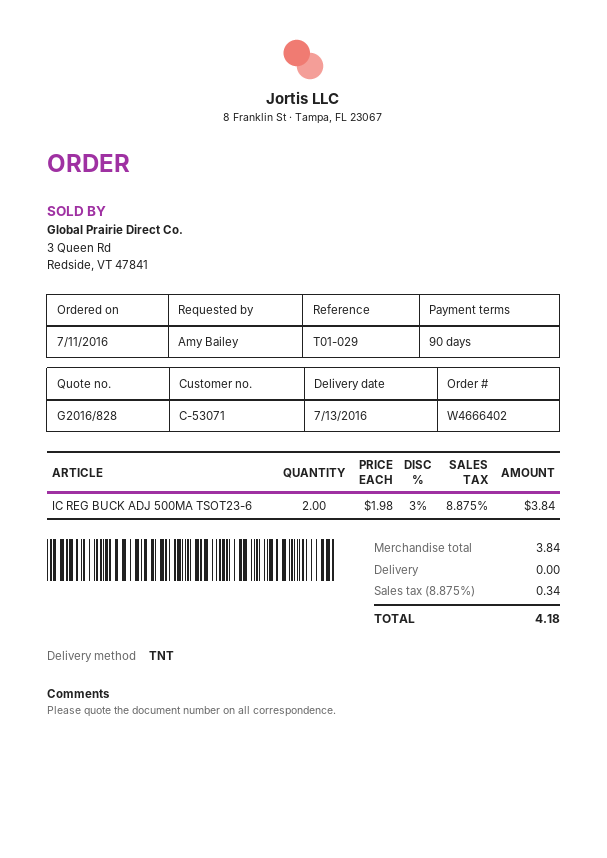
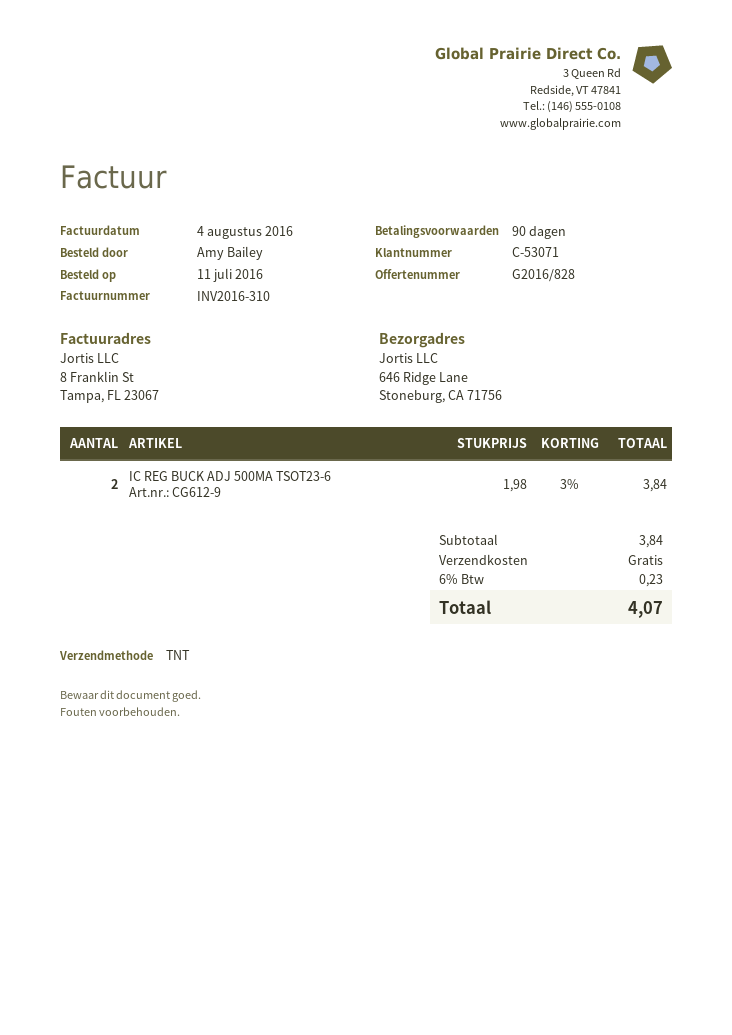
tax: 8.875% = 0.34 -> 6% = 0.23
total: 4.18 -> 4.07

